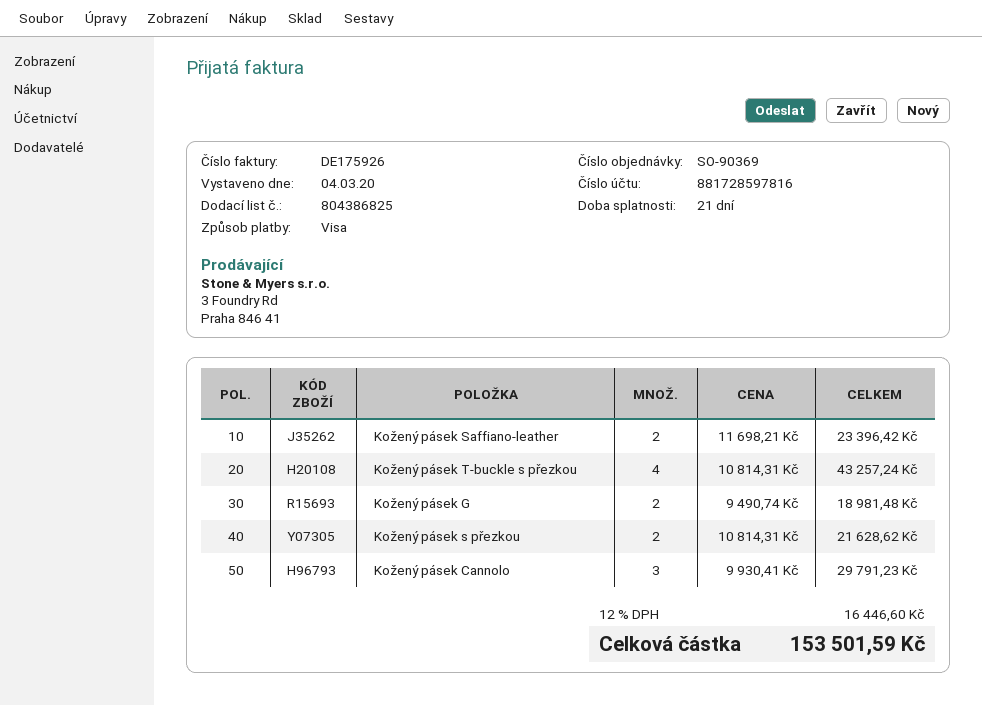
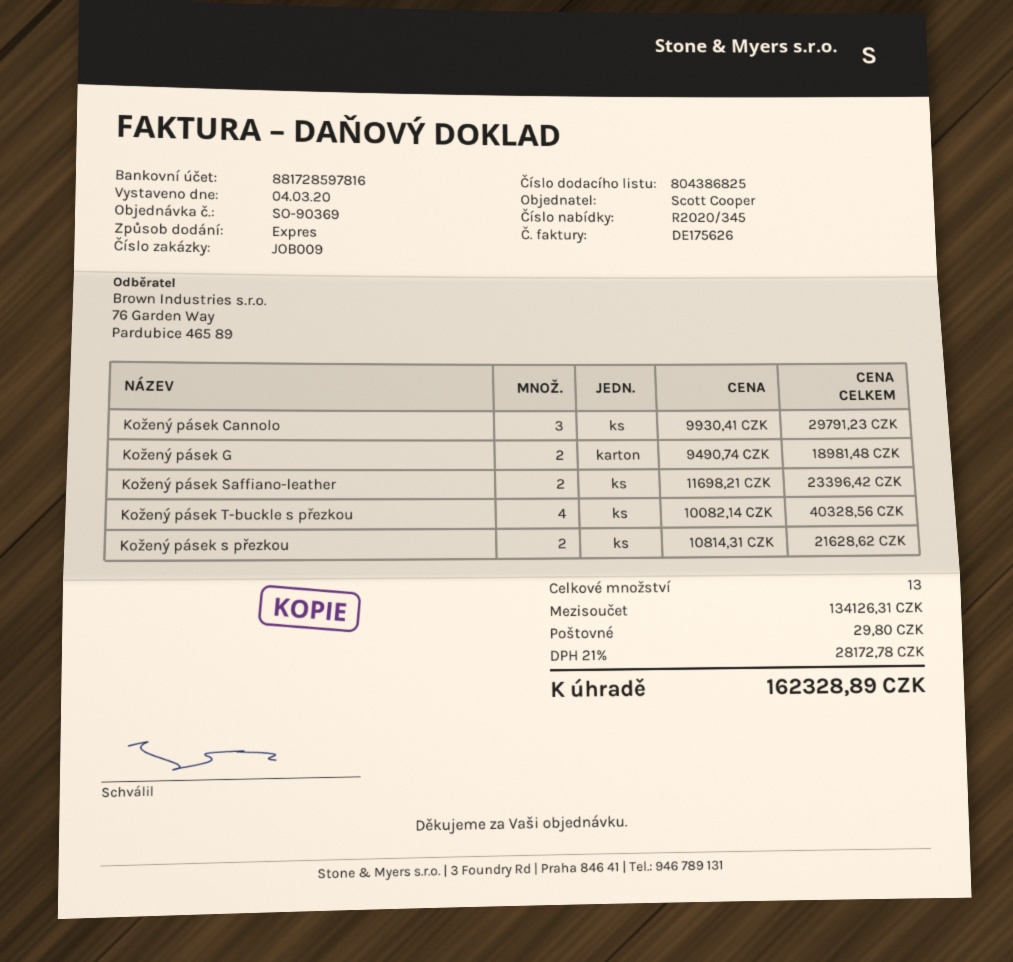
invoice number: DE175926 -> DE175626
Kožený pásek T-buckle s přezkou: 4 x 10814.31 = 43257.24 -> 4 x 10082.14 = 40328.56
shipping: none -> 29.80
tax: 12% = 16446.60 -> 21% = 28172.78
total: 153501.59 -> 162328.89

